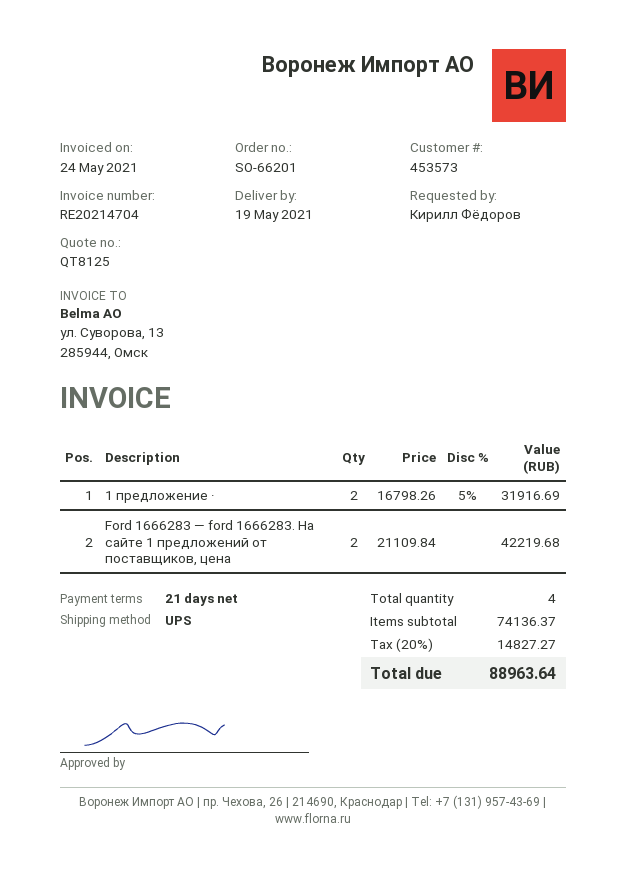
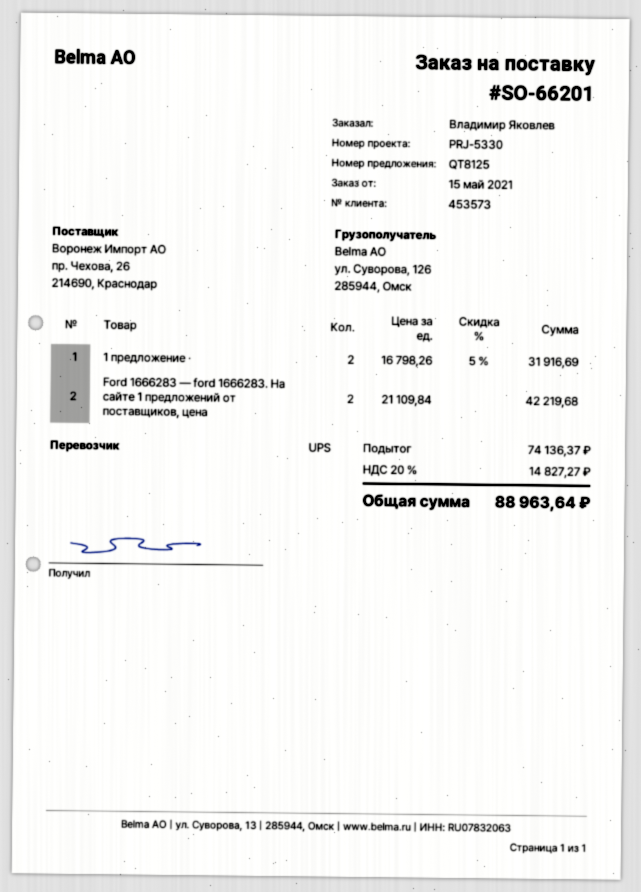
ordered by: Кирилл Фёдоров -> Владимир Яковлев

